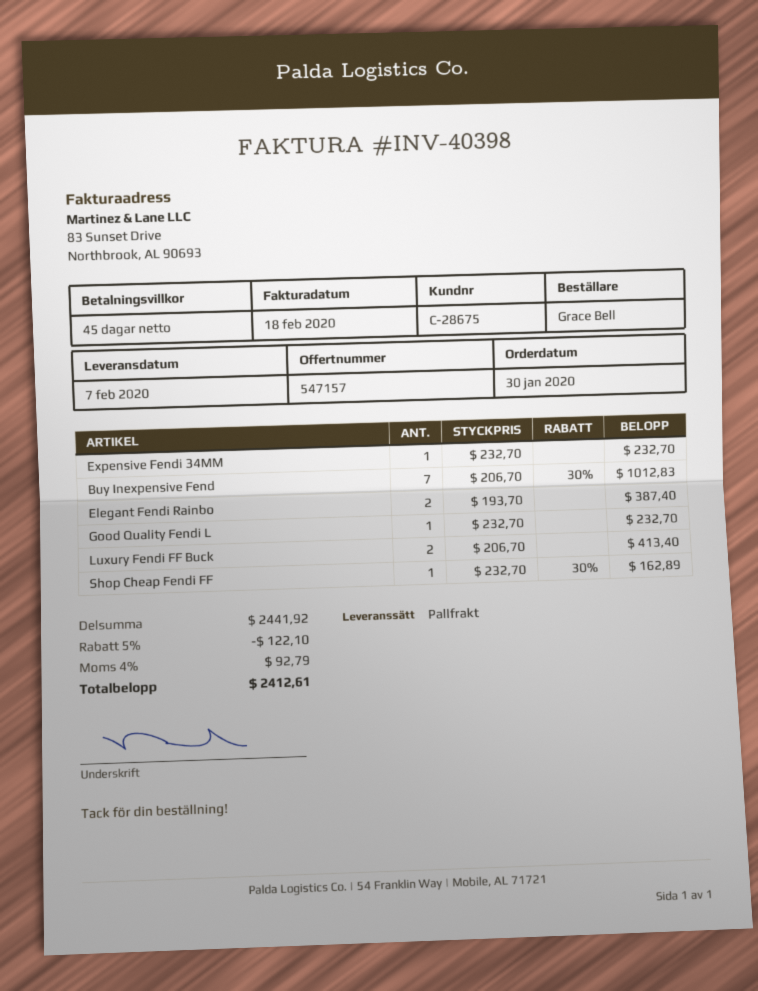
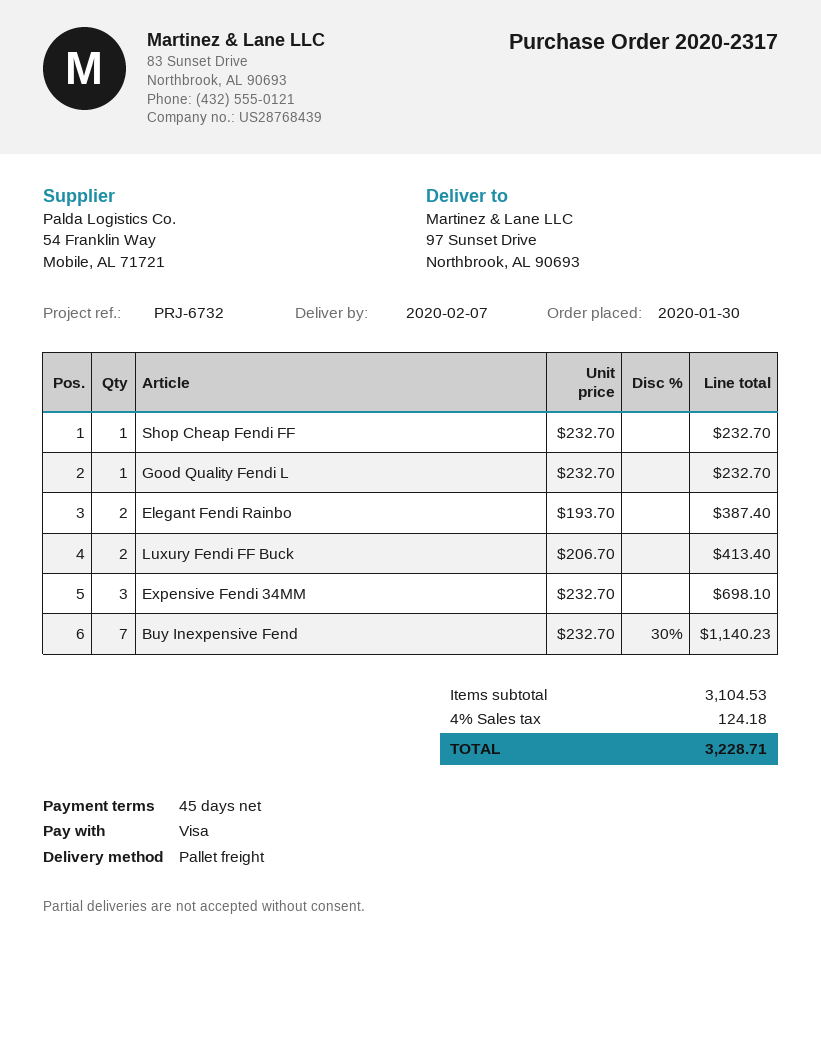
Expensive Fendi 34MM: 1 x 232.70 = 232.70 -> 3 x 232.70 = 698.10
Buy Inexpensive Fend: 7 x 206.70 - 30% = 1012.83 -> 7 x 232.70 - 30% = 1140.23
Shop Cheap Fendi FF: 1 x 232.70 - 30% = 162.89 -> 1 x 232.70 = 232.70
subtotal: 2441.92 -> 3104.53
discount: 5% = 122.10 -> none
tax: 4% = 92.79 -> 4% = 124.18
total: 2412.61 -> 3228.71

